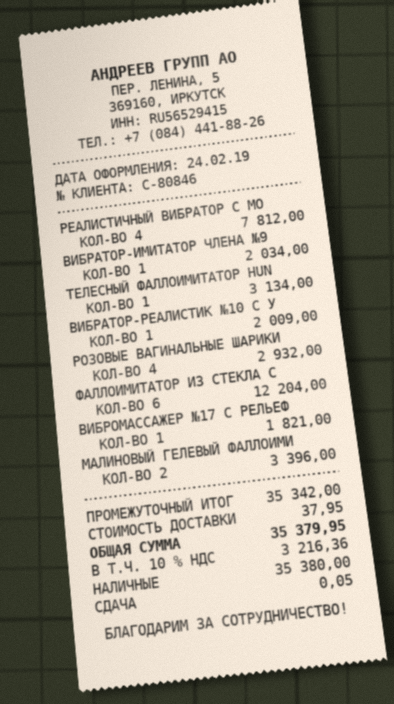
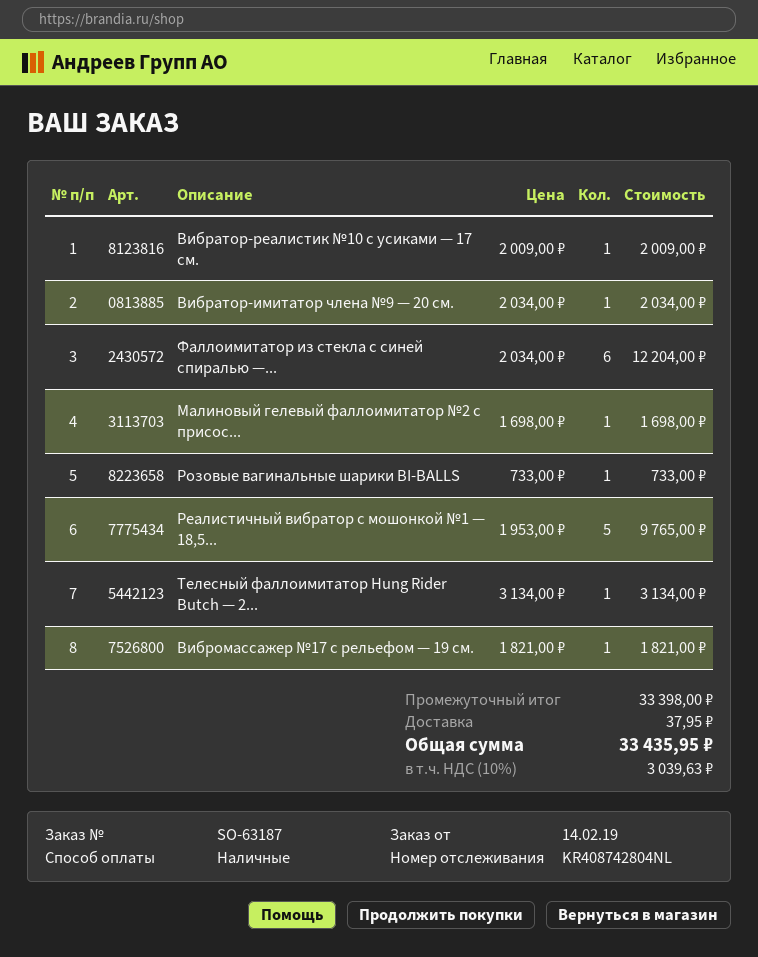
order date: 2019-02-24 -> 2019-02-14
РЕАЛИСТИЧНЫЙ ВИБРАТОР С МО: 4 for 7812.00 -> 5 for 9765.00
РОЗОВЫЕ ВАГИНАЛЬНЫЕ ШАРИКИ: 4 for 2932.00 -> 1 for 733.00
МАЛИНОВЫЙ ГЕЛЕВЫЙ ФАЛЛОИМИ: 2 for 3396.00 -> 1 for 1698.00
subtotal: 35342.00 -> 33398.00
tax: 10% = 3216.36 -> 10% = 3039.63
total: 35379.95 -> 33435.95

